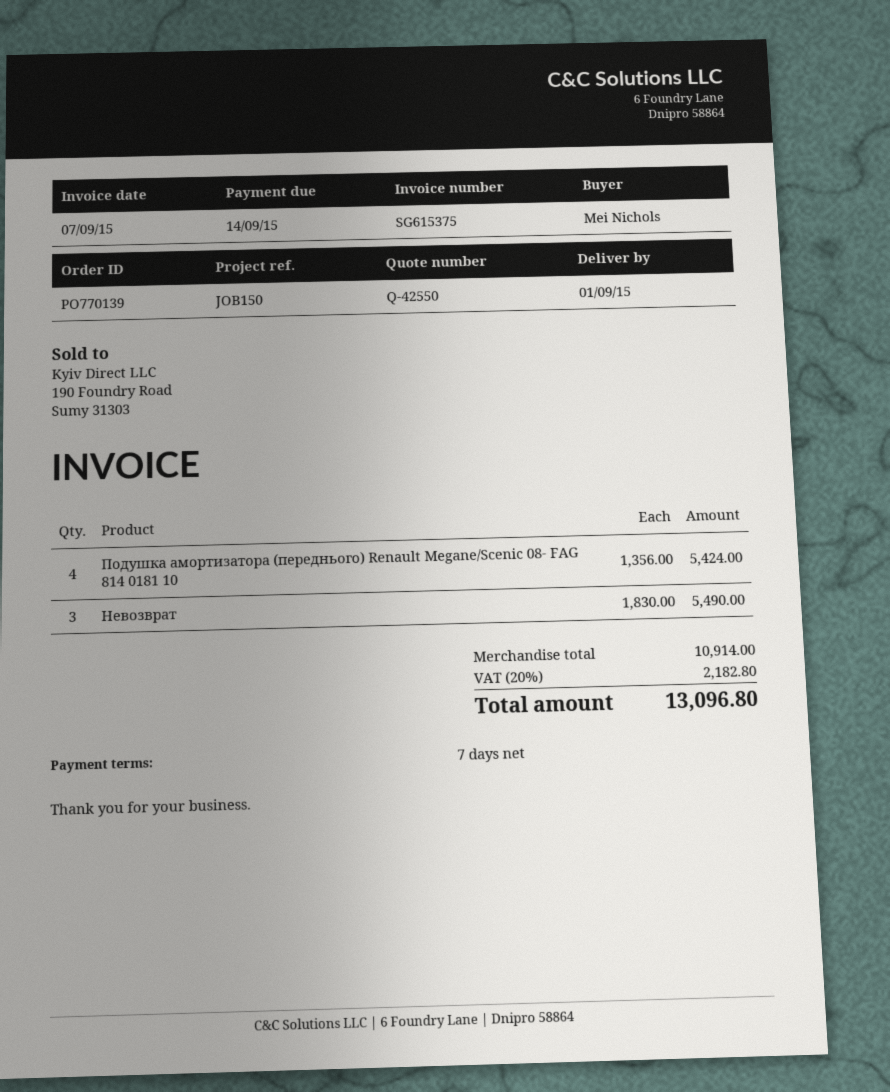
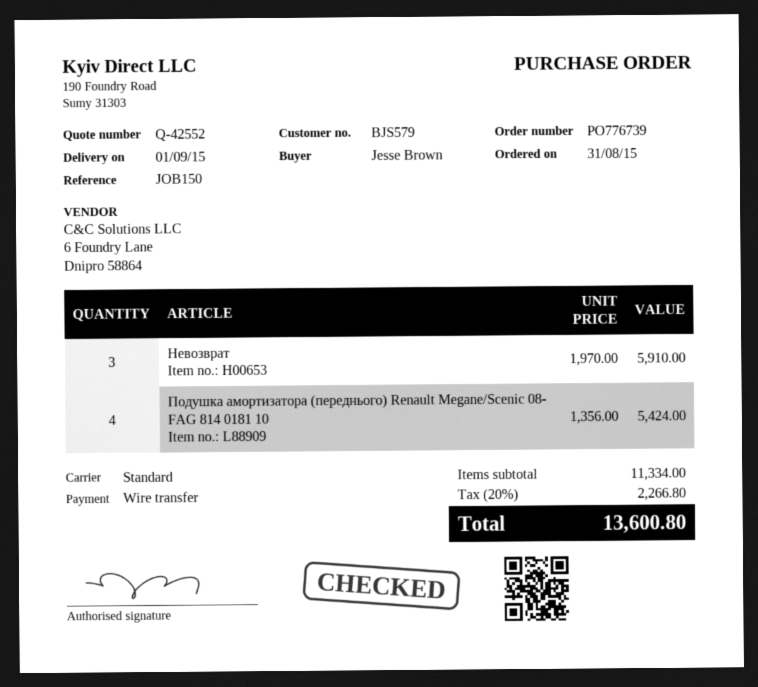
quote number: Q-42550 -> Q-42552
order number: PO770139 -> PO776739
ordered by: Mei Nichols -> Jesse Brown
Невозврат: 3 x 1830.00 = 5490.00 -> 3 x 1970.00 = 5910.00
subtotal: 10914.00 -> 11334.00
tax: 20% = 2182.80 -> 20% = 2266.80
total: 13096.80 -> 13600.80

